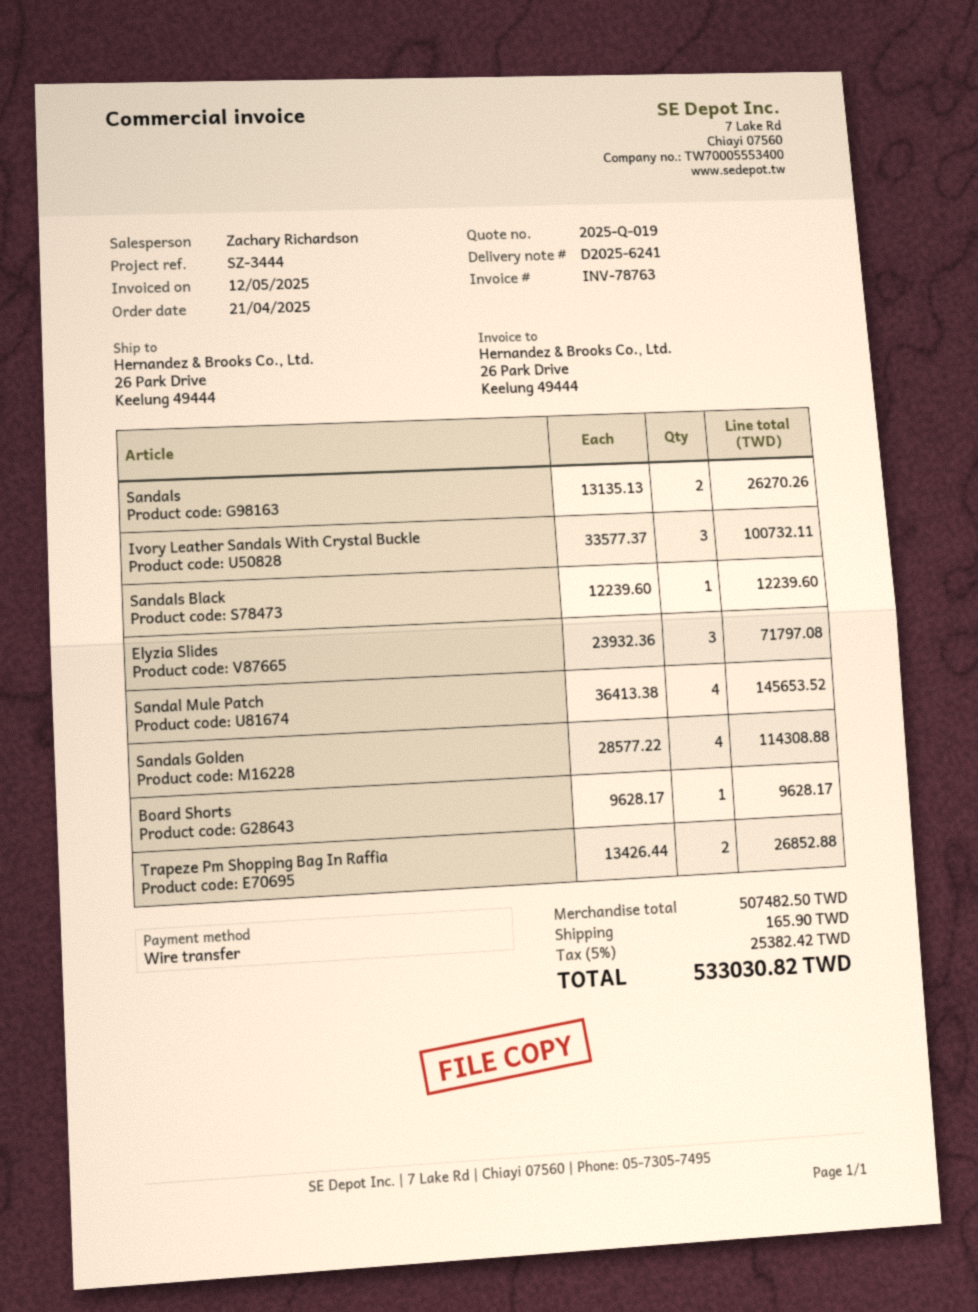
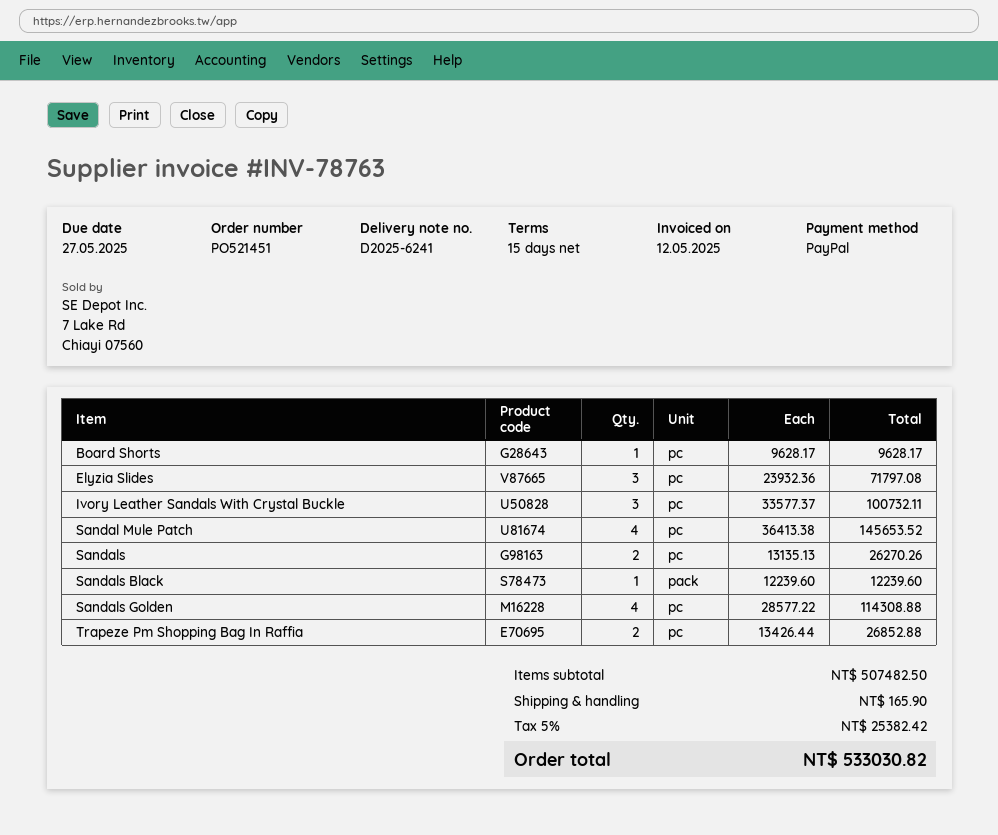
payment method: bank transfer -> PayPal

